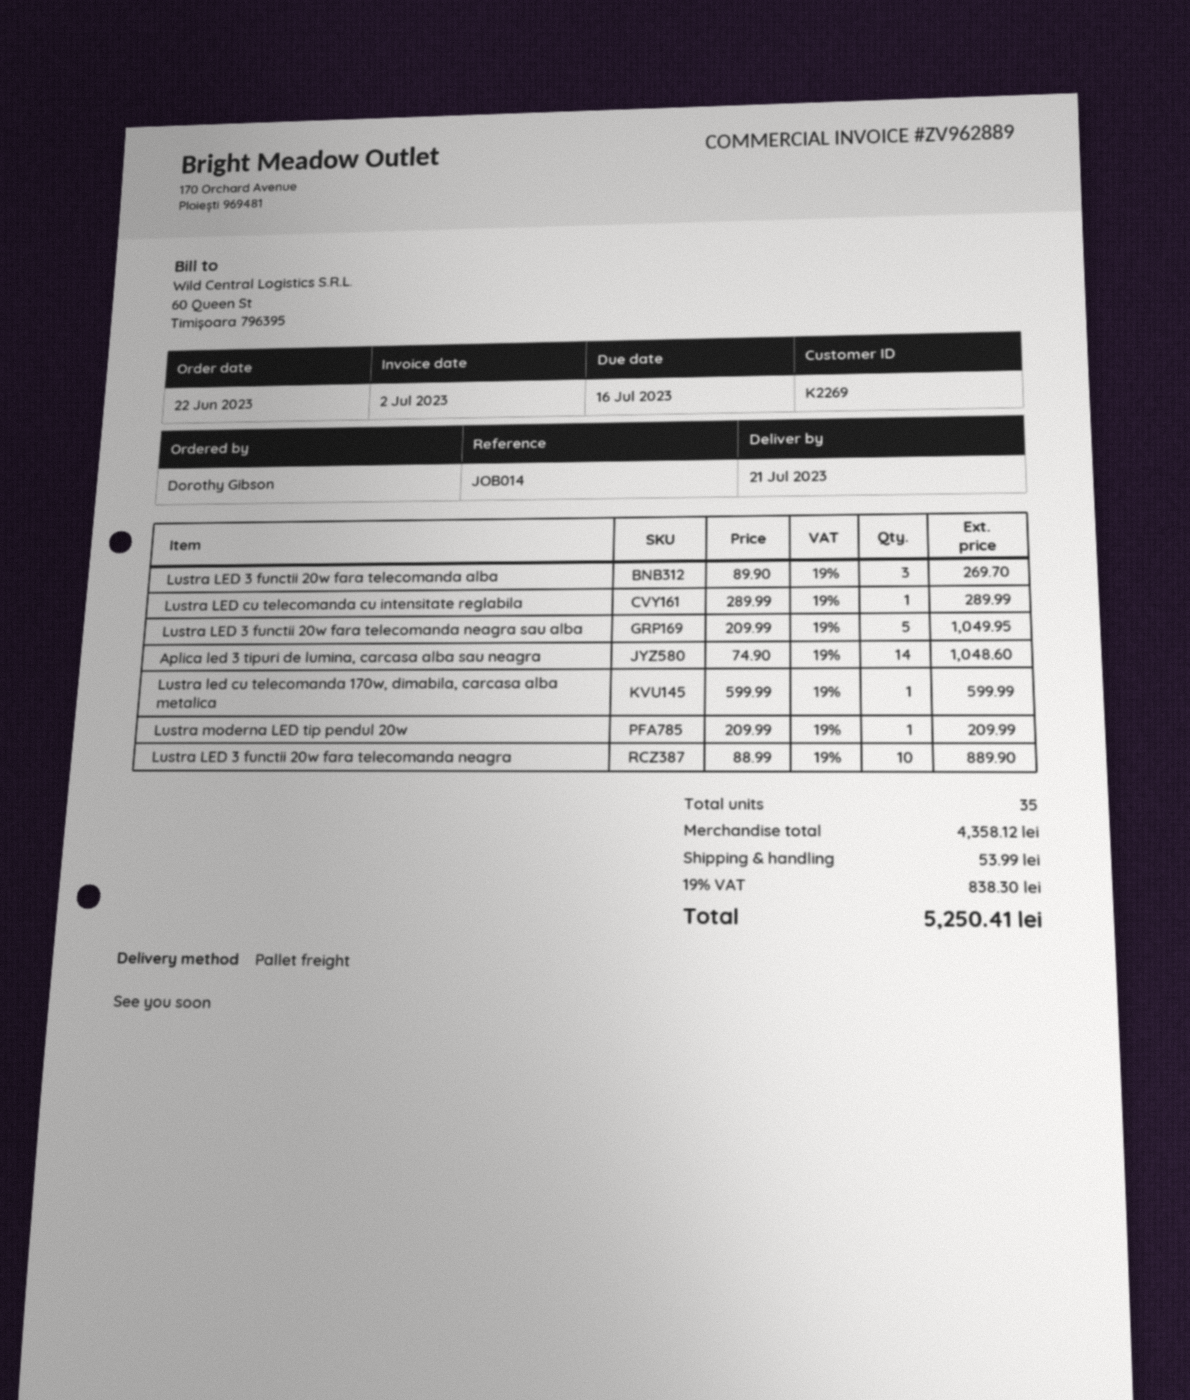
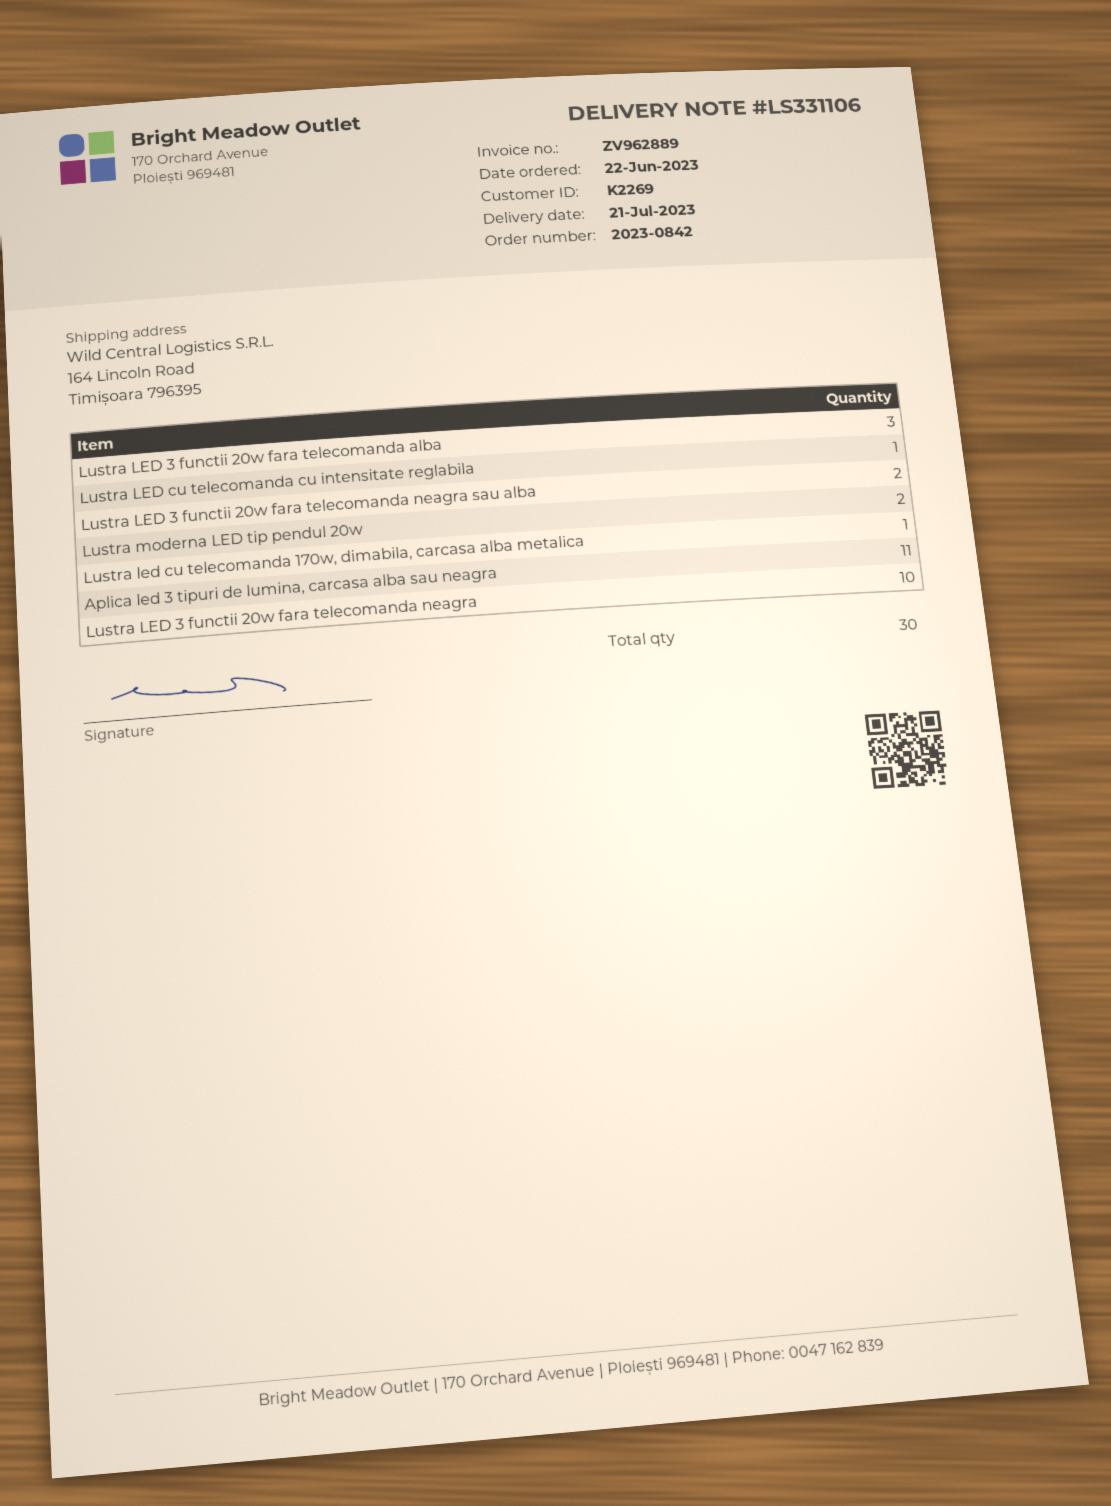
Lustra LED 3 functii 20w fara telecomanda neagra sau alba: 5 -> 2
Aplica led 3 tipuri de lumina, carcasa alba sau neagra: 14 -> 11
Lustra moderna LED tip pendul 20w: 1 -> 2
total quantity: 35 -> 30

